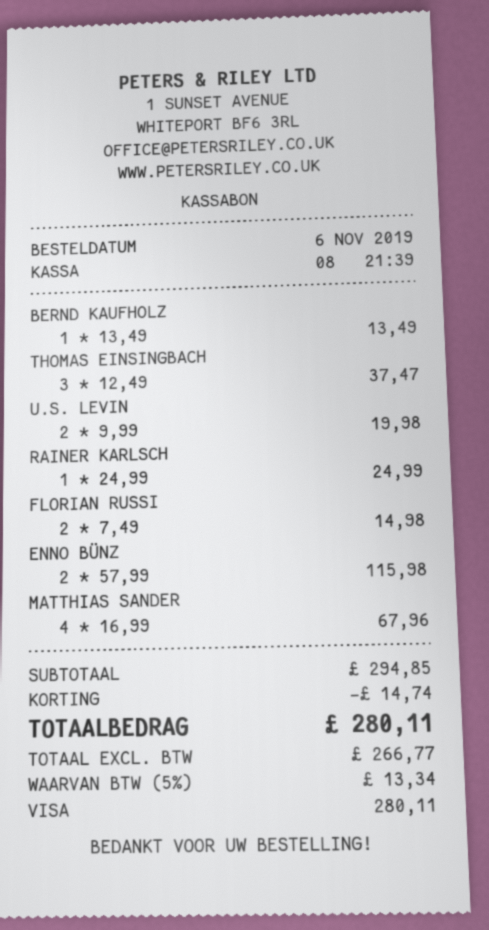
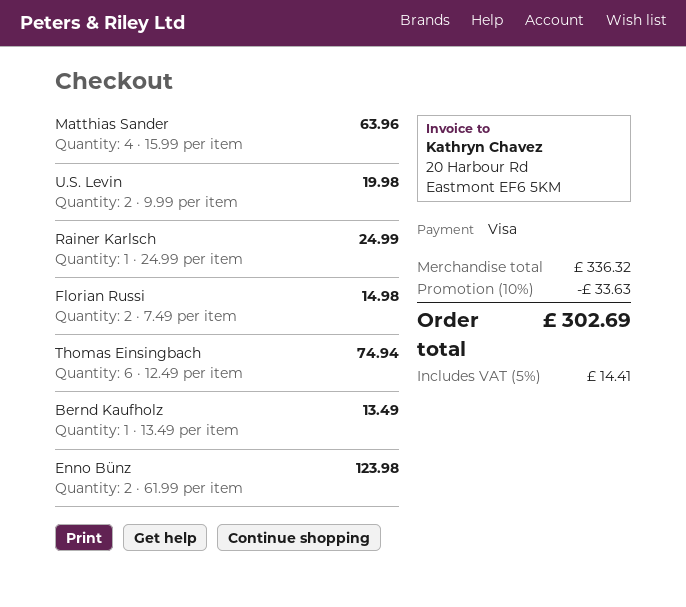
THOMAS EINSINGBACH: 3 x 12.49 = 37.47 -> 6 x 12.49 = 74.94
ENNO BÜNZ: 2 x 57.99 = 115.98 -> 2 x 61.99 = 123.98
MATTHIAS SANDER: 4 x 16.99 = 67.96 -> 4 x 15.99 = 63.96
subtotal: 294.85 -> 336.32
discount: 14.74 -> 33.63
tax: 5% = 13.34 -> 5% = 14.41
total: 280.11 -> 302.69

